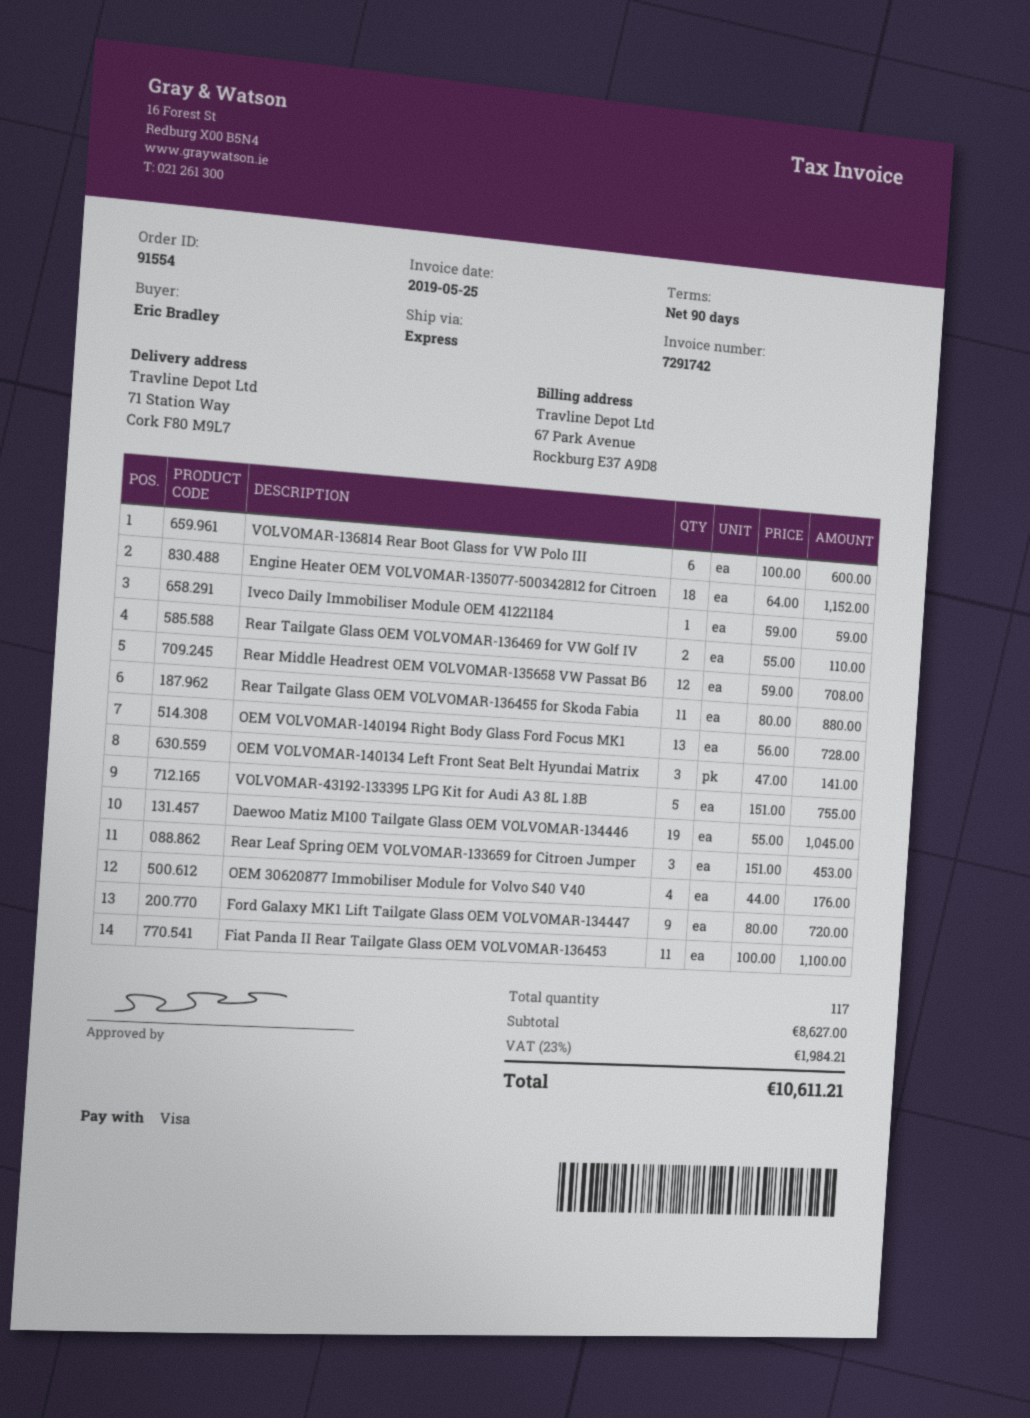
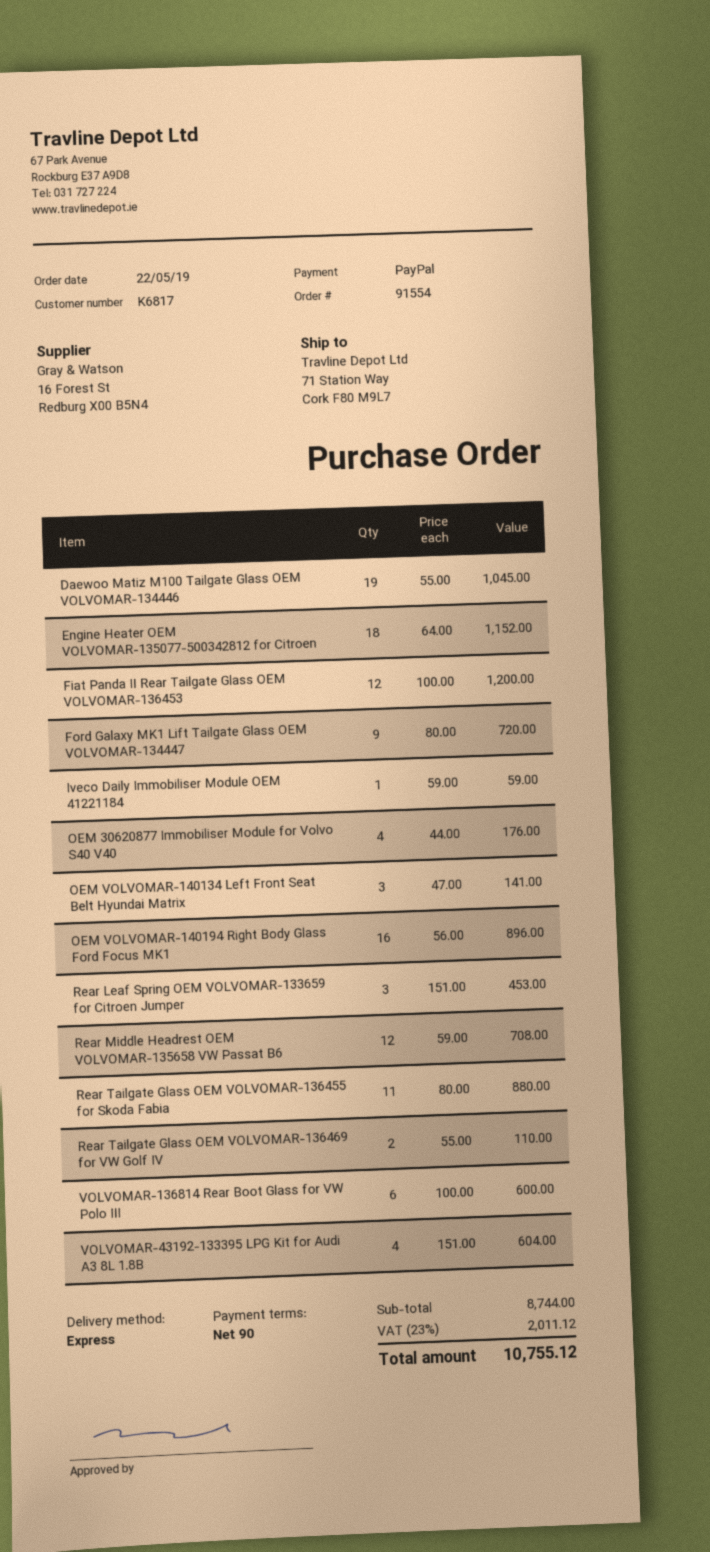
payment method: Visa -> PayPal
OEM VOLVOMAR-140194 Right Body Glass Ford Focus MK1: 13 x 56.00 = 728.00 -> 16 x 56.00 = 896.00
VOLVOMAR-43192-133395 LPG Kit for Audi A3 8L 1.8B: 5 x 151.00 = 755.00 -> 4 x 151.00 = 604.00
Fiat Panda II Rear Tailgate Glass OEM VOLVOMAR-136453: 11 x 100.00 = 1100.00 -> 12 x 100.00 = 1200.00
subtotal: 8627.00 -> 8744.00
tax: 23% = 1984.21 -> 23% = 2011.12
total: 10611.21 -> 10755.12

